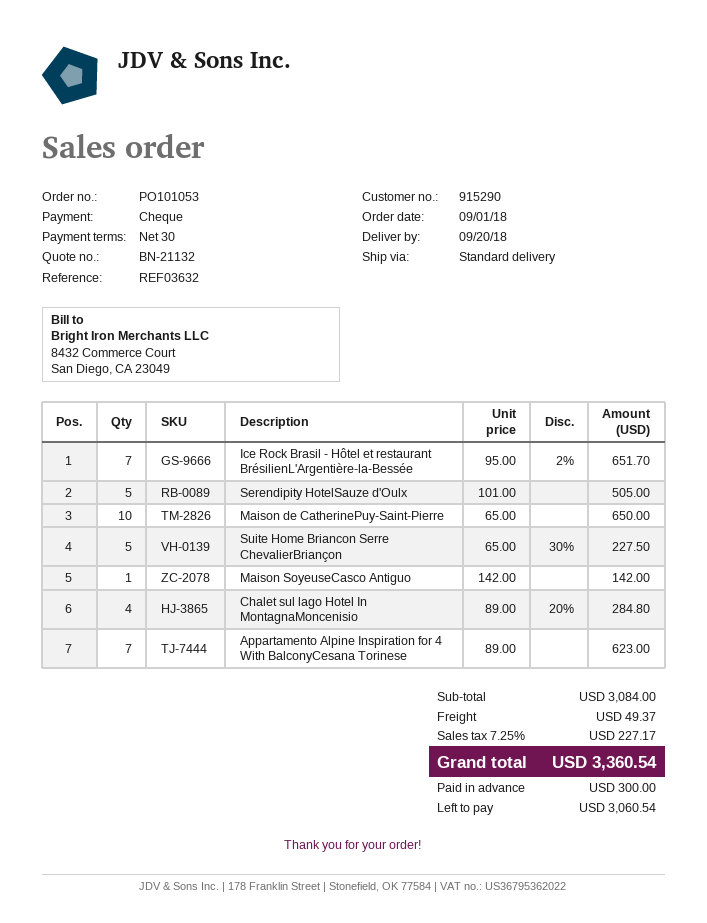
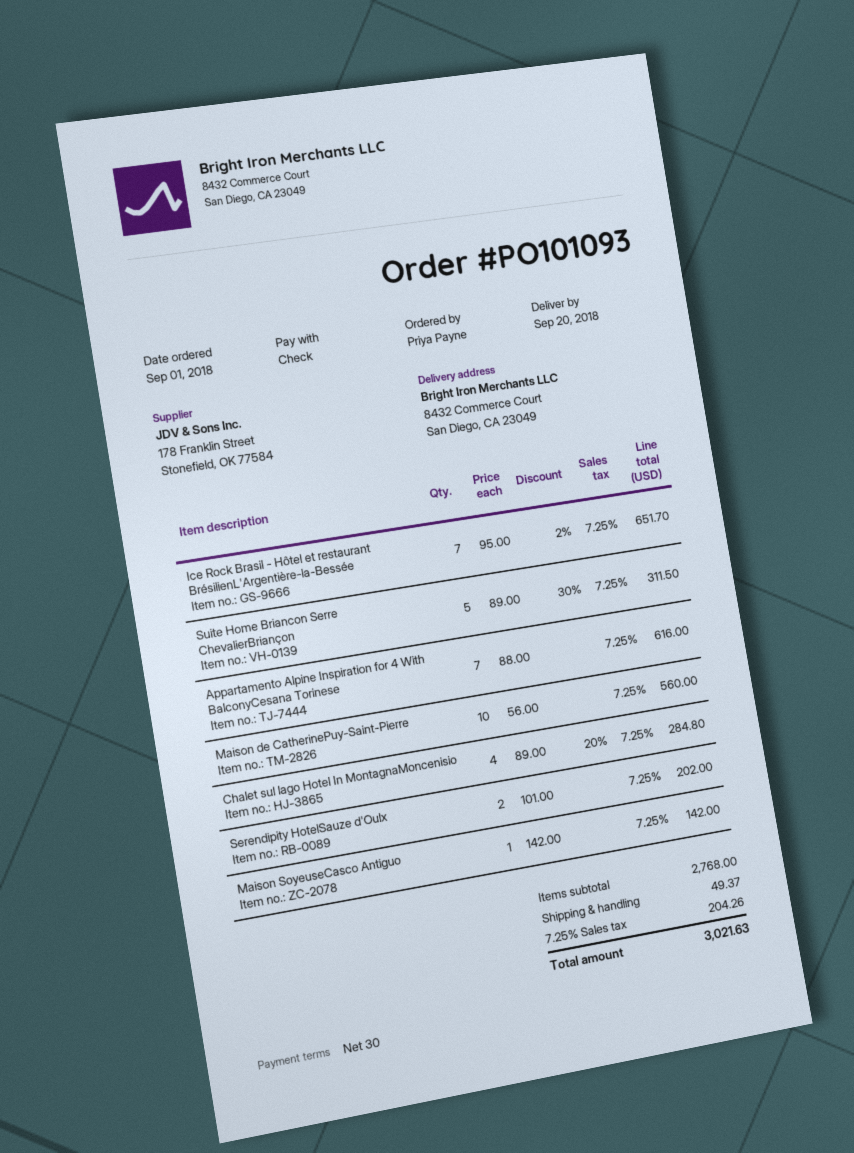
order number: PO101053 -> PO101093
Serendipity HotelSauze d'Oulx: 5 x 101.00 = 505.00 -> 2 x 101.00 = 202.00
Maison de CatherinePuy-Saint-Pierre: 10 x 65.00 = 650.00 -> 10 x 56.00 = 560.00
Suite Home Briancon Serre ChevalierBriançon: 5 x 65.00 - 30% = 227.50 -> 5 x 89.00 - 30% = 311.50
Appartamento Alpine Inspiration for 4 With BalconyCesana Torinese: 7 x 89.00 = 623.00 -> 7 x 88.00 = 616.00
subtotal: 3084.00 -> 2768.00
tax: 7.25% = 227.17 -> 7.25% = 204.26
total: 3360.54 -> 3021.63

